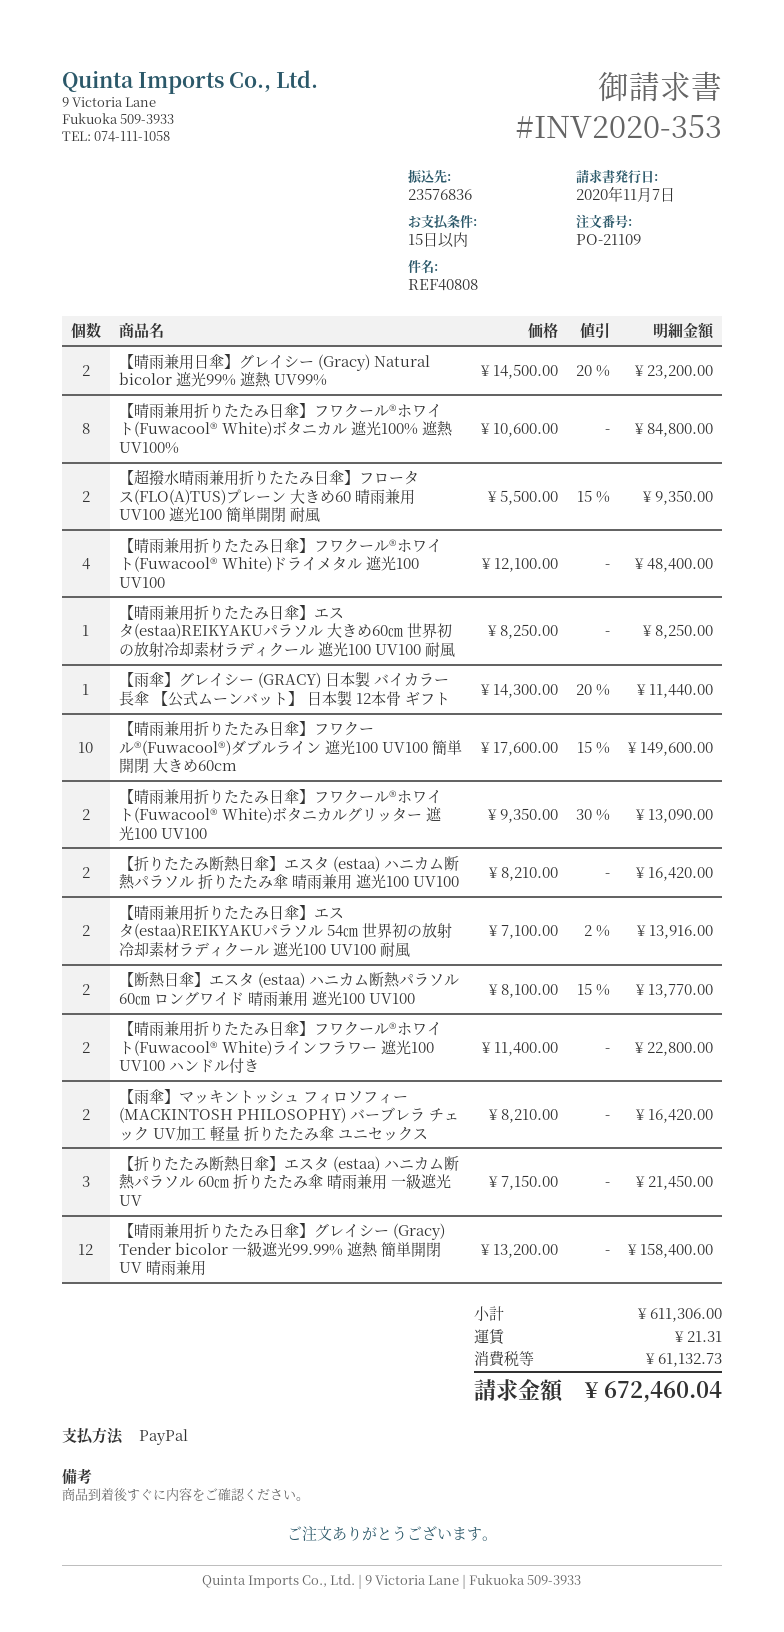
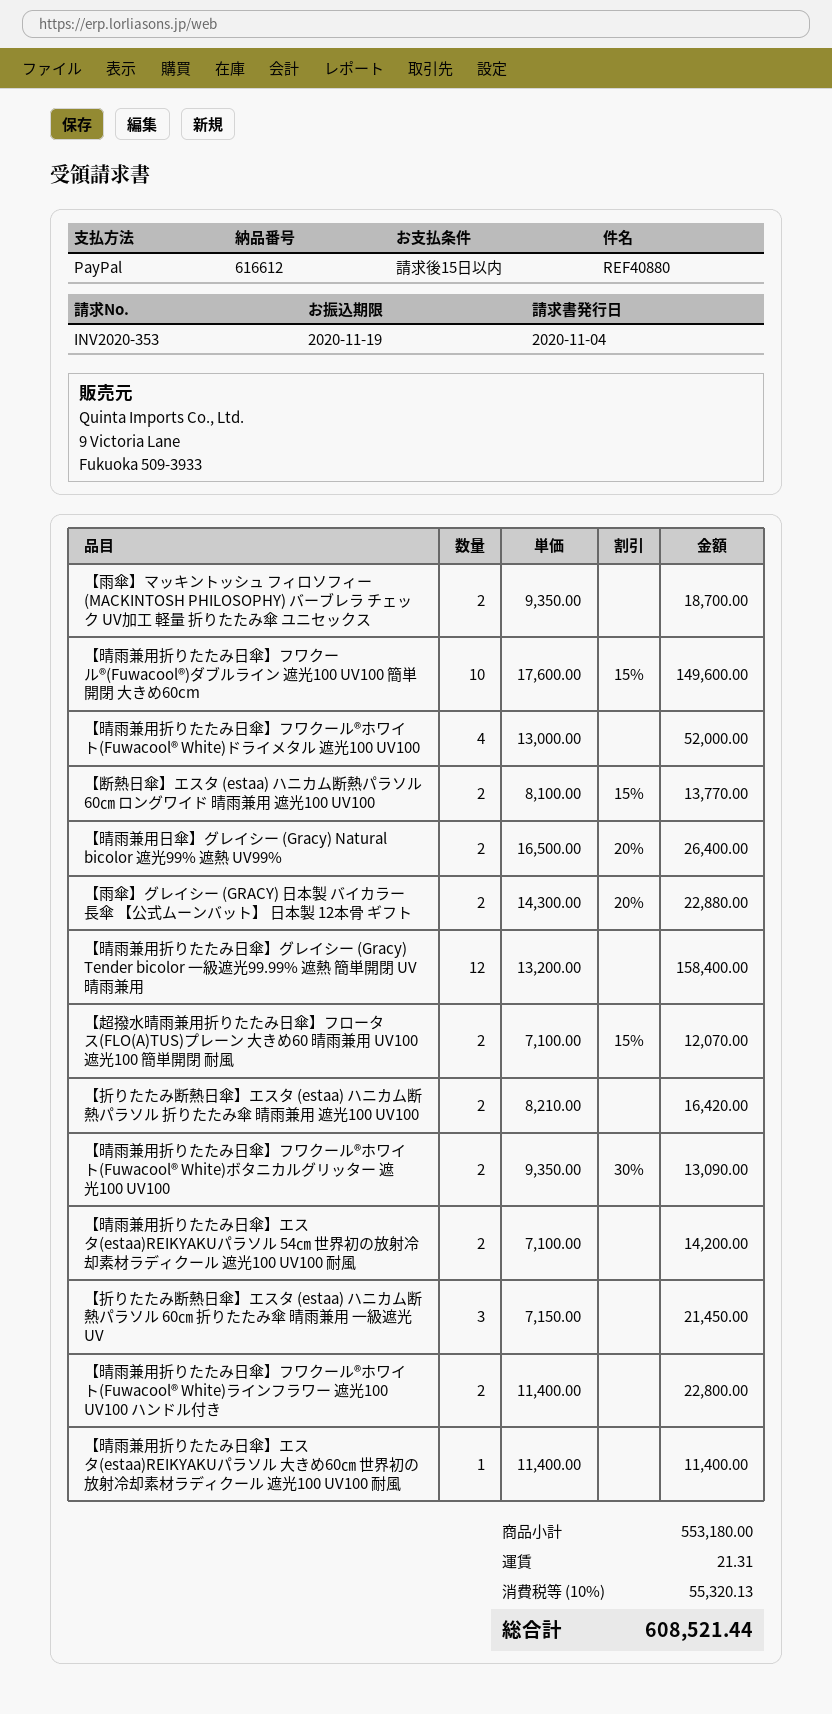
invoice date: 2020-11-07 -> 2020-11-04
reference: REF40808 -> REF40880
【晴雨兼用日傘】グレイシー (Gracy) Natural bicolor 遮光99% 遮熱 UV99%: 2 x 14500.00 - 20% = 23200.00 -> 2 x 16500.00 - 20% = 26400.00
【晴雨兼用折りたたみ日傘】フワクール®ホワイト(Fuwacool® White)ボタニカル 遮光100% 遮熱 UV100%: 8 x 10600.00 = 84800.00 -> none
【超撥水晴雨兼用折りたたみ日傘】フロータス(FLO(A)TUS)プレーン 大きめ60 晴雨兼用 UV100 遮光100 簡単開閉 耐風: 2 x 5500.00 - 15% = 9350.00 -> 2 x 7100.00 - 15% = 12070.00
【晴雨兼用折りたたみ日傘】フワクール®ホワイト(Fuwacool® White)ドライメタル 遮光100 UV100: 4 x 12100.00 = 48400.00 -> 4 x 13000.00 = 52000.00
【晴雨兼用折りたたみ日傘】エスタ(estaa)REIKYAKUパラソル 大きめ60㎝ 世界初の放射冷却素材ラディクール 遮光100 UV100 耐風: 1 x 8250.00 = 8250.00 -> 1 x 11400.00 = 11400.00
【雨傘】グレイシー (GRACY) 日本製 バイカラー 長傘 【公式ムーンバット】 日本製 12本骨 ギフト: 1 x 14300.00 - 20% = 11440.00 -> 2 x 14300.00 - 20% = 22880.00
【晴雨兼用折りたたみ日傘】エスタ(estaa)REIKYAKUパラソル 54㎝ 世界初の放射冷却素材ラディクール 遮光100 UV100 耐風: 2 x 7100.00 - 2% = 13916.00 -> 2 x 7100.00 = 14200.00
【雨傘】マッキントッシュ フィロソフィー (MACKINTOSH PHILOSOPHY) バーブレラ チェック UV加工 軽量 折りたたみ傘 ユニセックス: 2 x 8210.00 = 16420.00 -> 2 x 9350.00 = 18700.00
subtotal: 611306.00 -> 553180.00
tax: 61132.73 -> 55320.13
total: 672460.04 -> 608521.44

